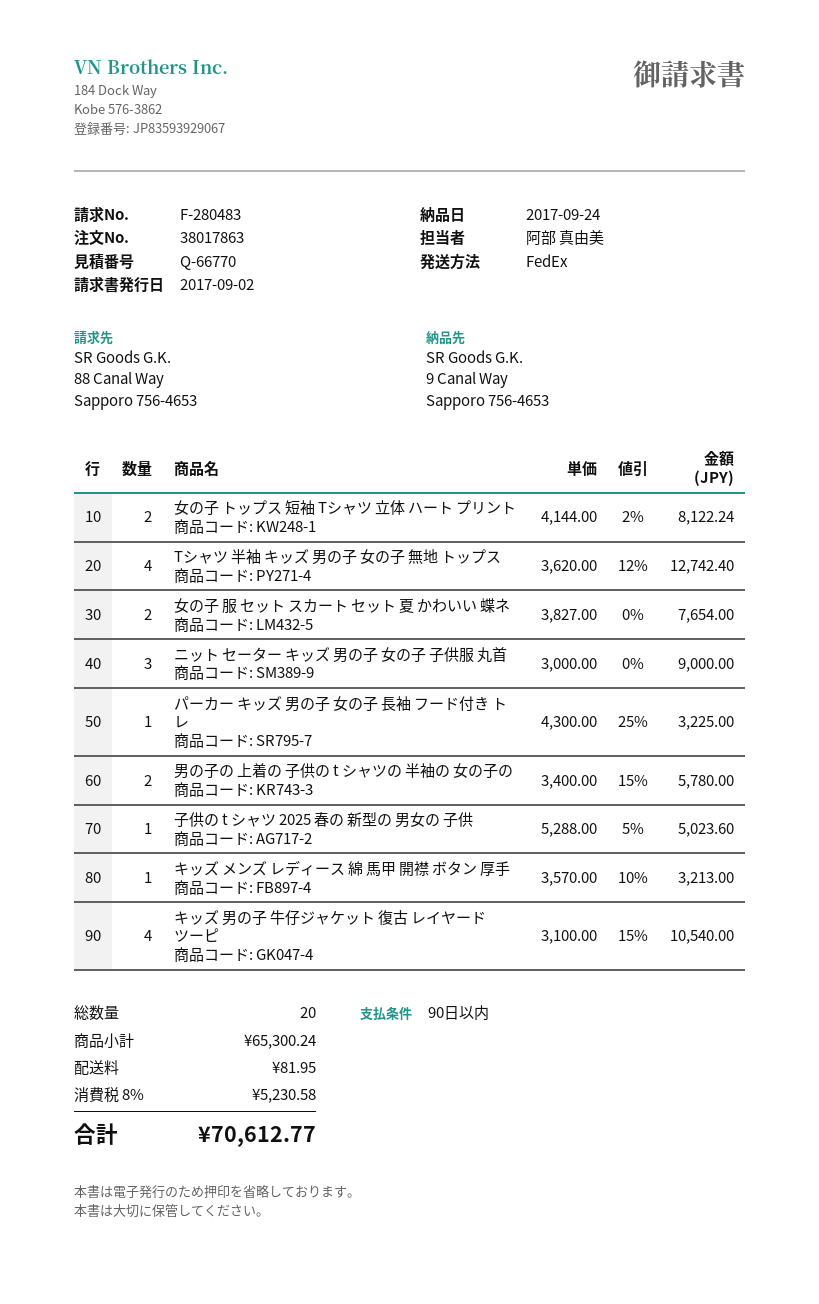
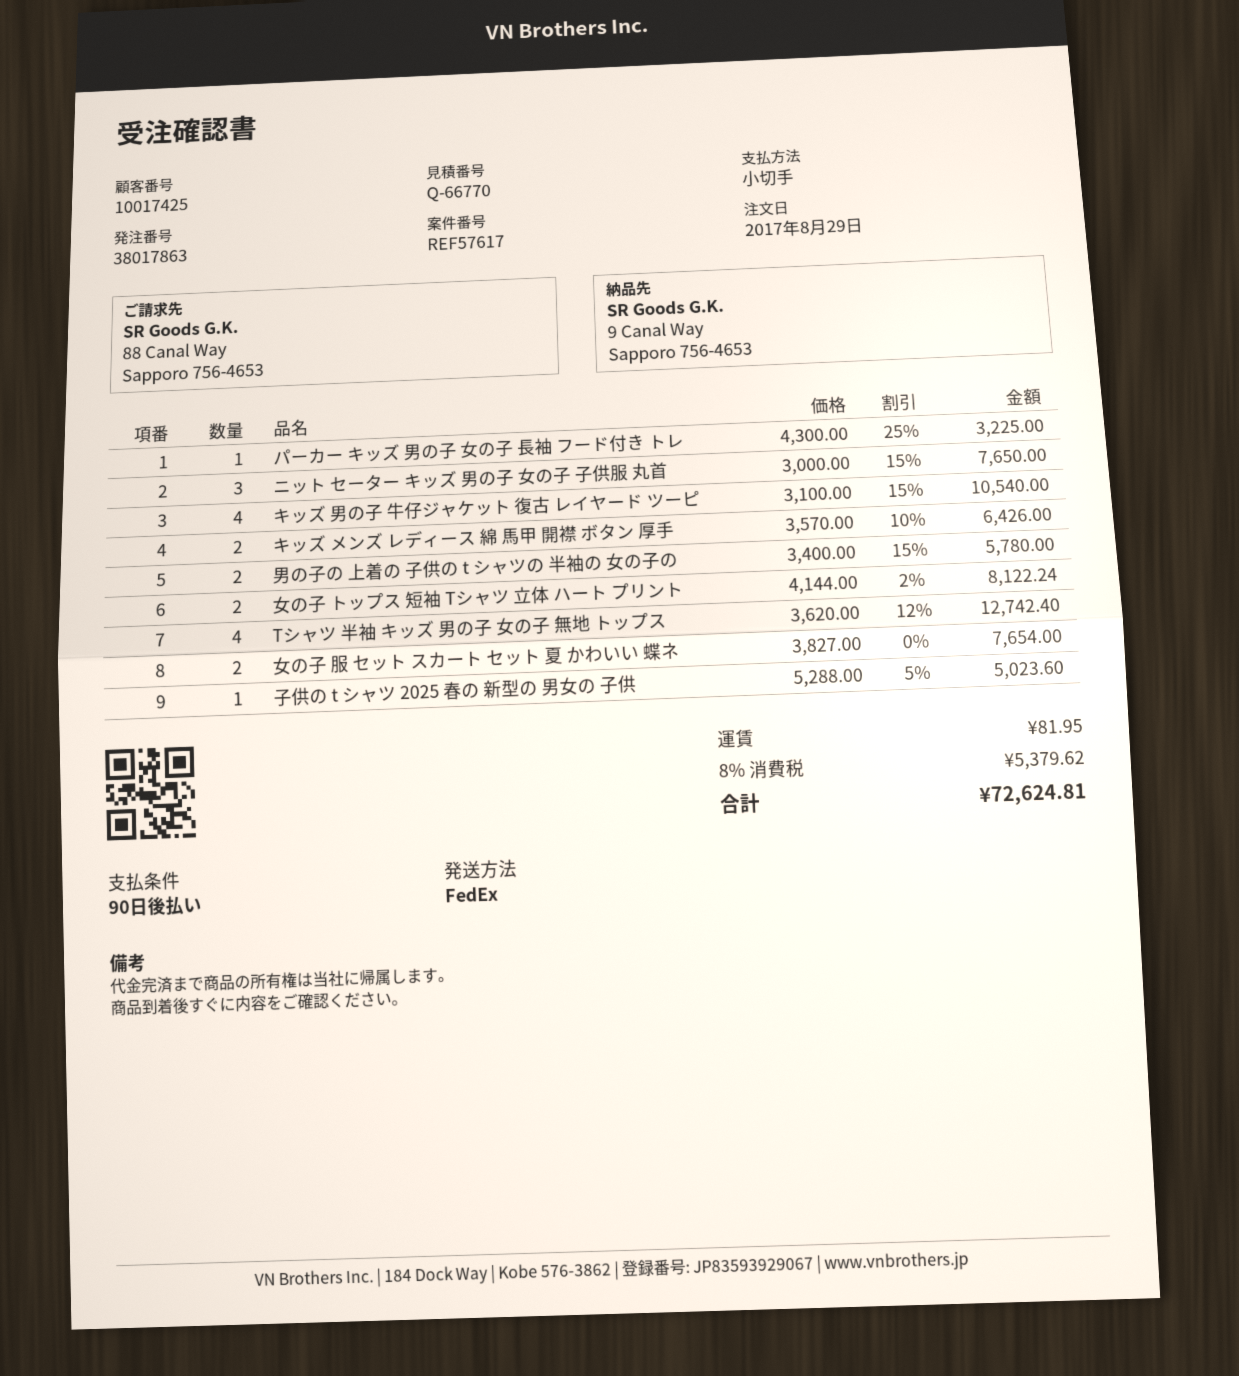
ニット セーター キッズ 男の子 女の子 子供服 丸首: 3 x 3000.00 = 9000.00 -> 3 x 3000.00 - 15% = 7650.00
キッズ メンズ レディース 綿 馬甲 開襟 ボタン 厚手: 1 x 3570.00 - 10% = 3213.00 -> 2 x 3570.00 - 10% = 6426.00
tax: 8% = 5230.58 -> 8% = 5379.62
total: 70612.77 -> 72624.81

